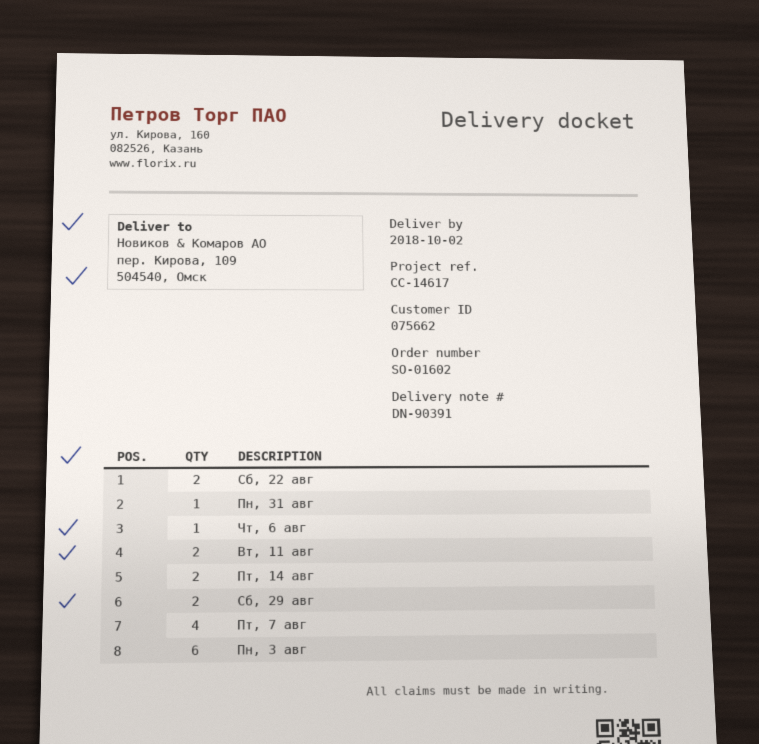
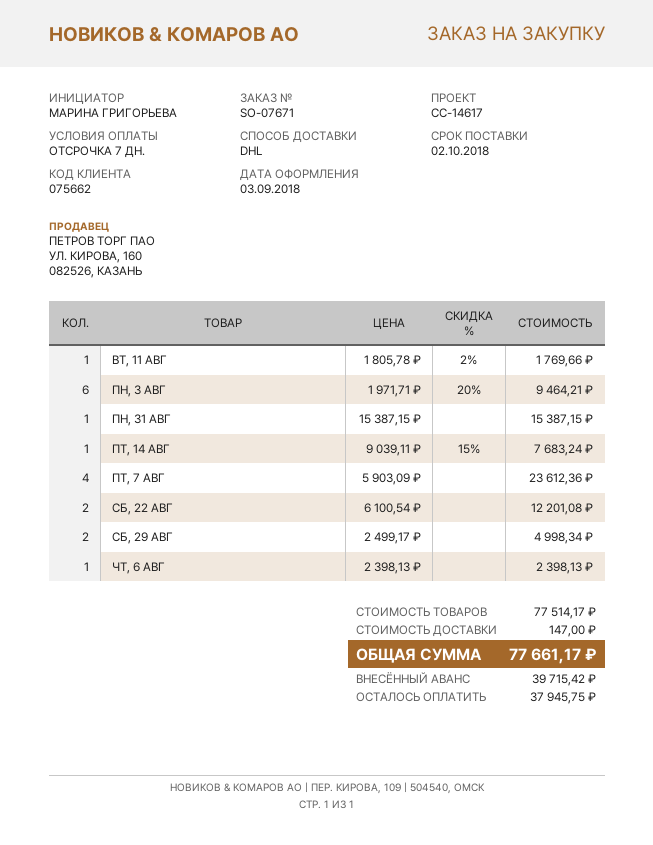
order number: SO-01602 -> SO-07671
Вт, 11 авг: 2 -> 1
Пт, 14 авг: 2 -> 1

